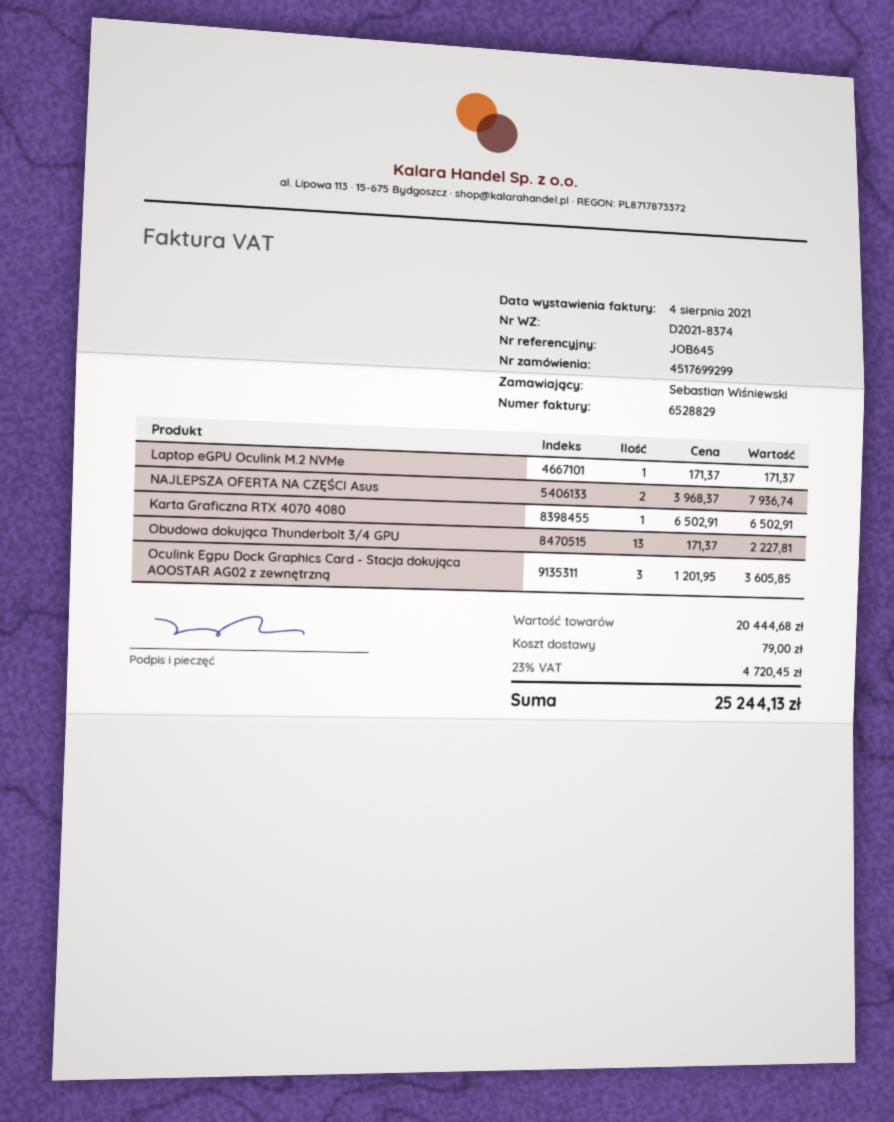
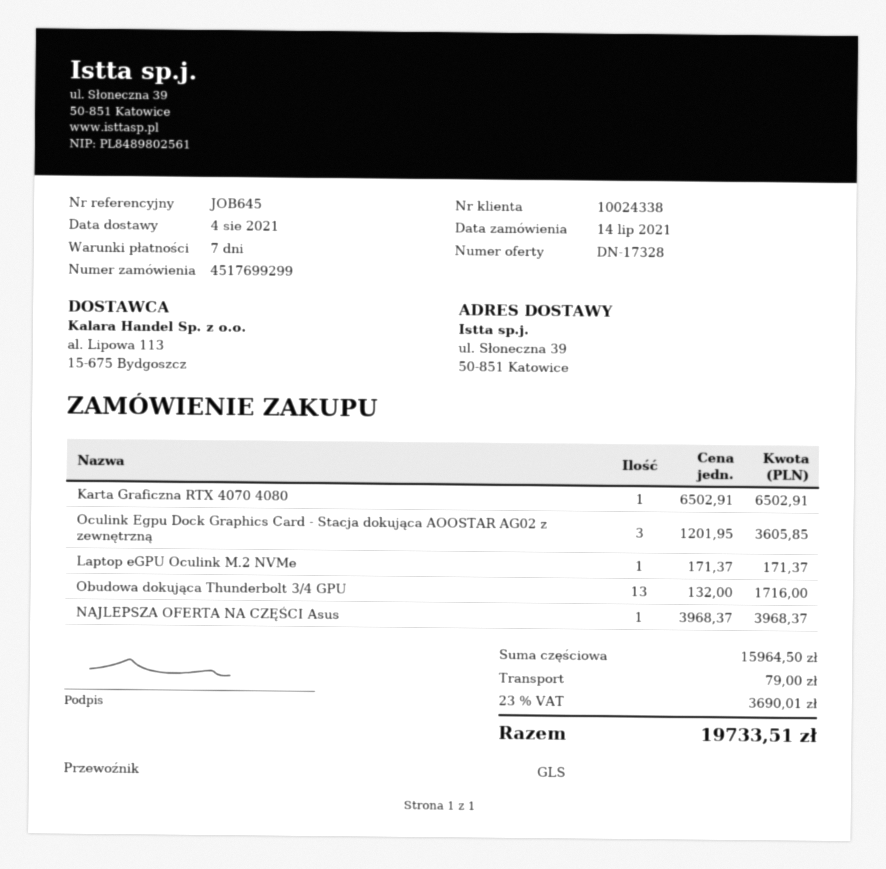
NAJLEPSZA OFERTA NA CZĘŚCI Asus: 2 x 3968.37 = 7936.74 -> 1 x 3968.37 = 3968.37
Obudowa dokująca Thunderbolt 3/4 GPU: 13 x 171.37 = 2227.81 -> 13 x 132.00 = 1716.00
subtotal: 20444.68 -> 15964.50
tax: 23% = 4720.45 -> 23% = 3690.01
total: 25244.13 -> 19733.51

